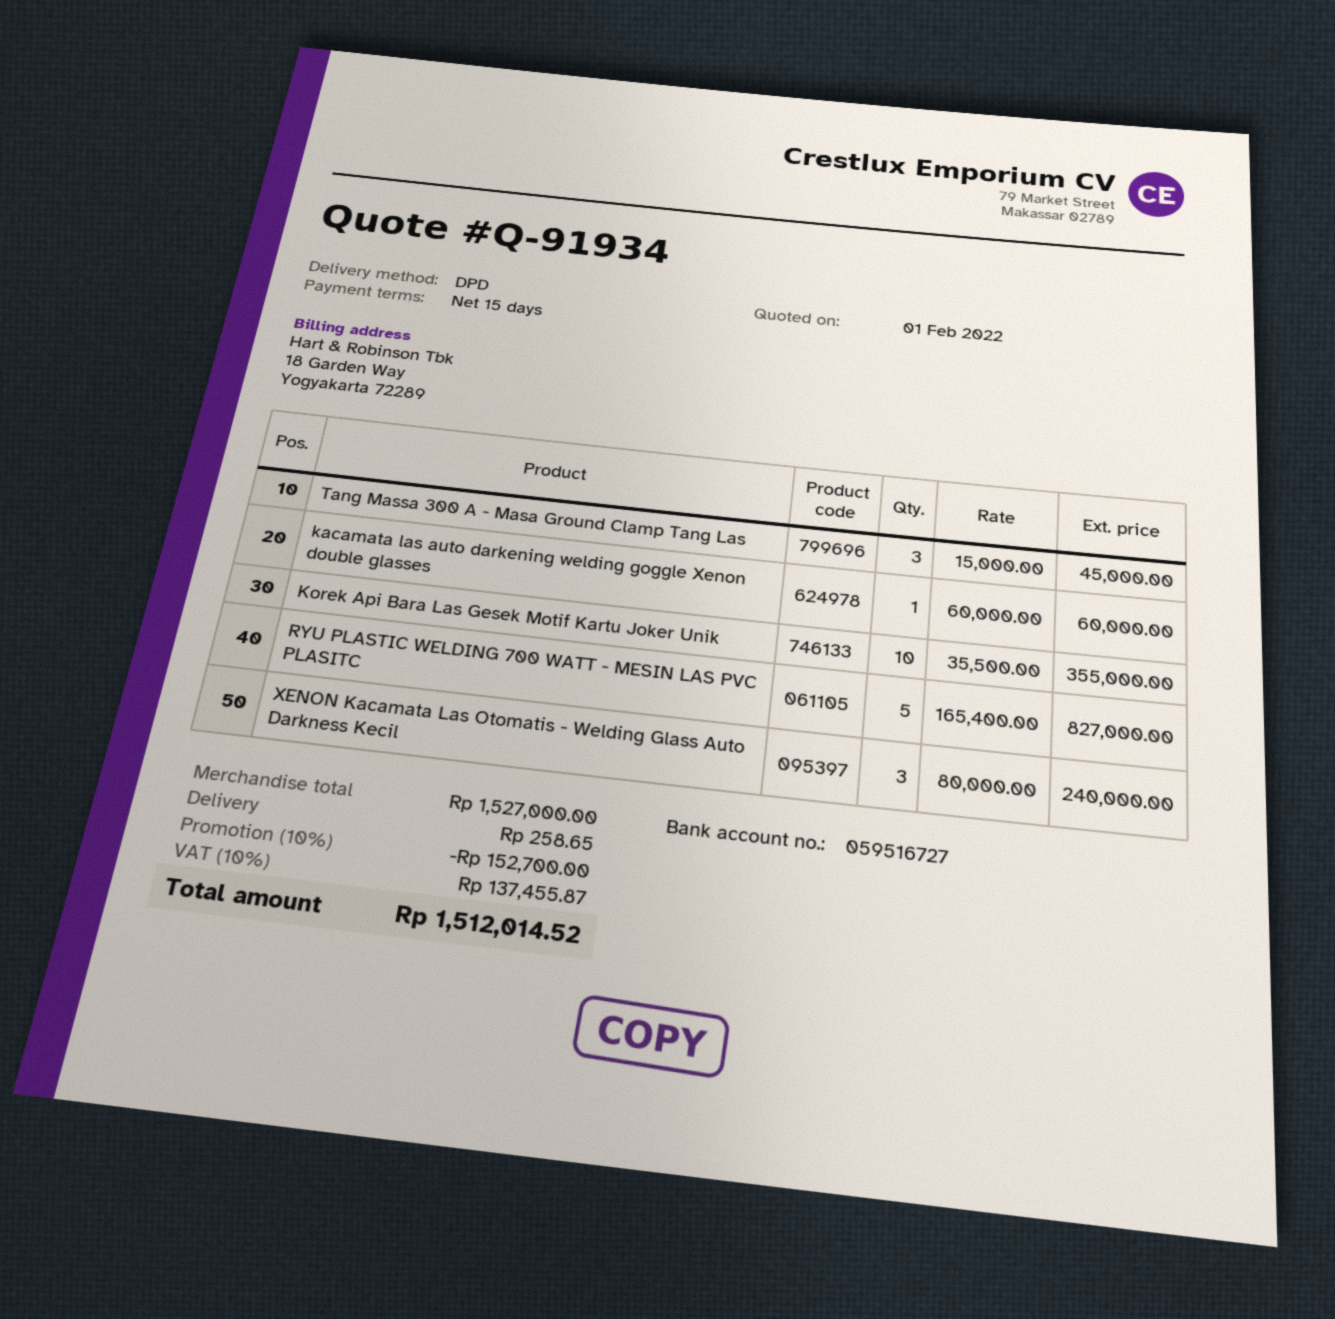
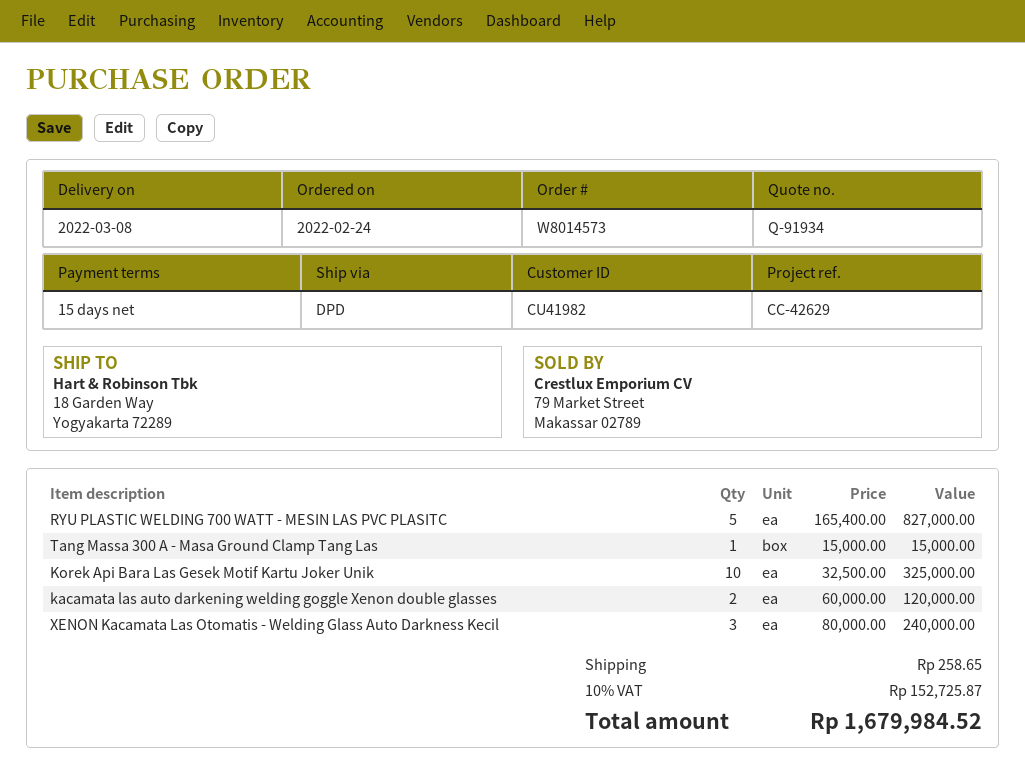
Tang Massa 300 A - Masa Ground Clamp Tang Las: 3 x 15000.00 = 45000.00 -> 1 x 15000.00 = 15000.00
kacamata las auto darkening welding goggle Xenon double glasses: 1 x 60000.00 = 60000.00 -> 2 x 60000.00 = 120000.00
Korek Api Bara Las Gesek Motif Kartu Joker Unik: 10 x 35500.00 = 355000.00 -> 10 x 32500.00 = 325000.00
discount: 10% = 152700.00 -> none
tax: 10% = 137455.87 -> 10% = 152725.87
total: 1512014.52 -> 1679984.52

